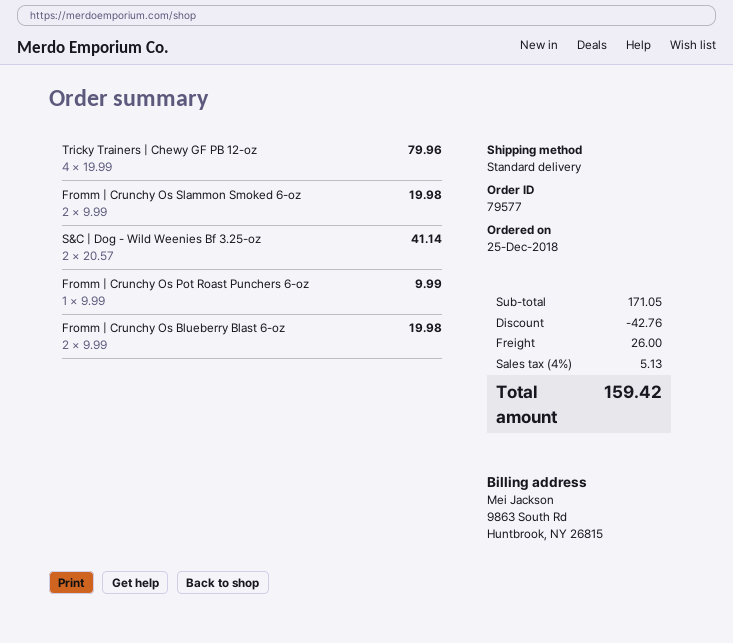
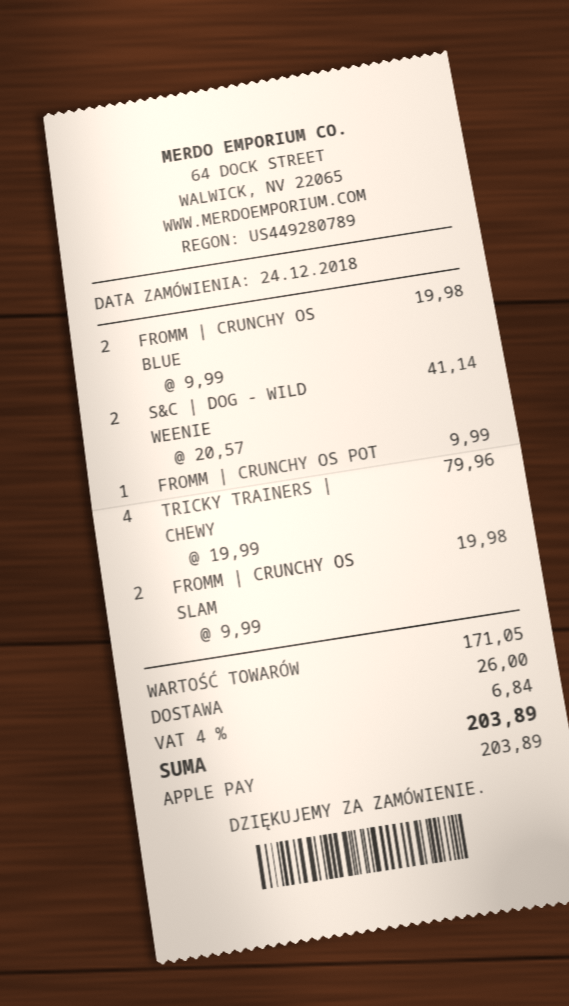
order date: 2018-12-25 -> 2018-12-24
discount: 42.76 -> none
tax: 4% = 5.13 -> 4% = 6.84
total: 159.42 -> 203.89

